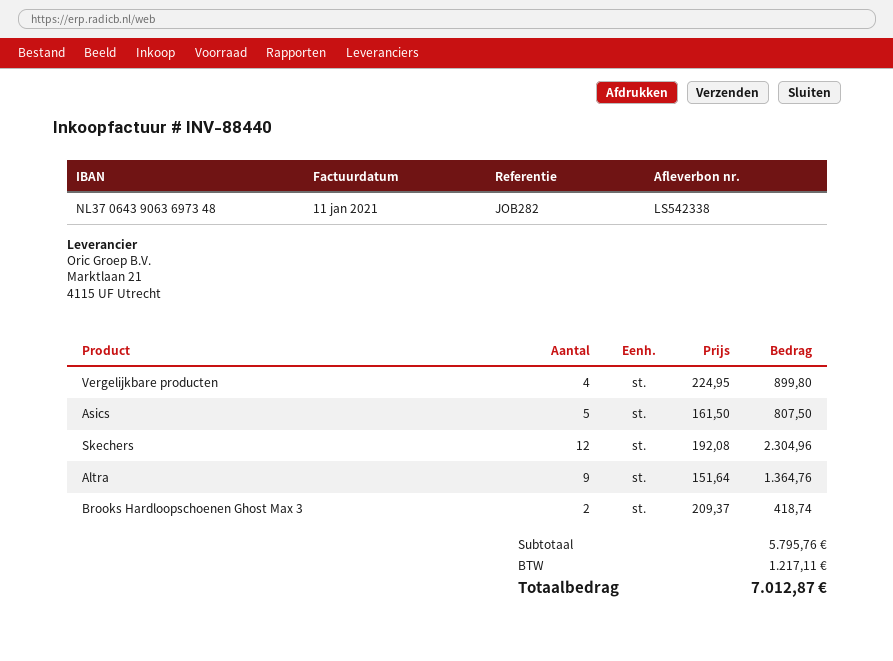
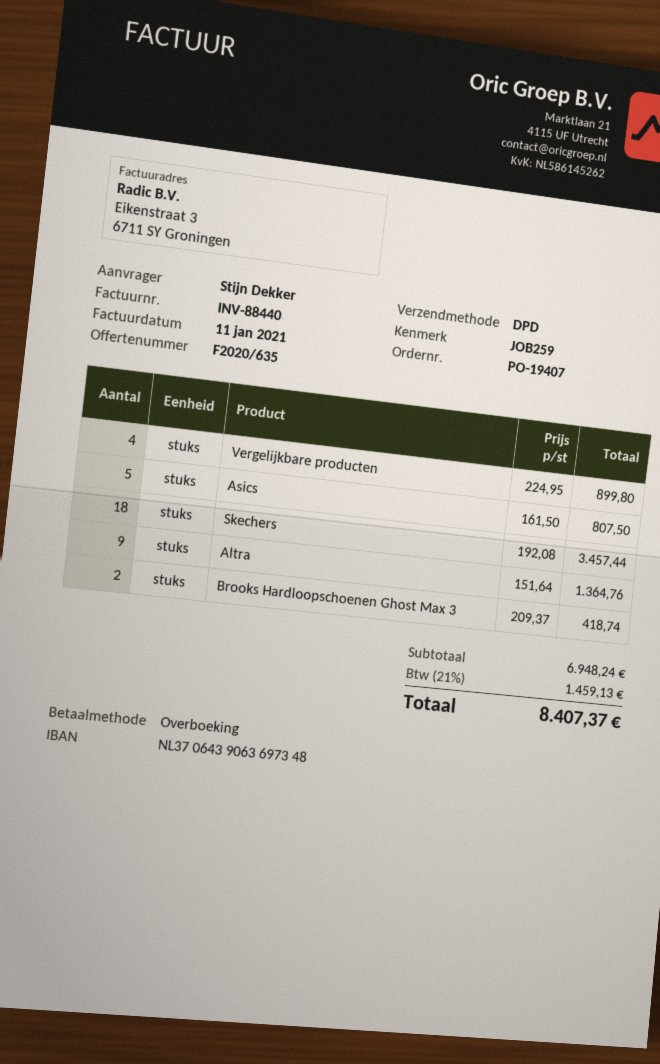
reference: JOB282 -> JOB259
Skechers: 12 x 192.08 = 2304.96 -> 18 x 192.08 = 3457.44
subtotal: 5795.76 -> 6948.24
tax: 1217.11 -> 1459.13
total: 7012.87 -> 8407.37

